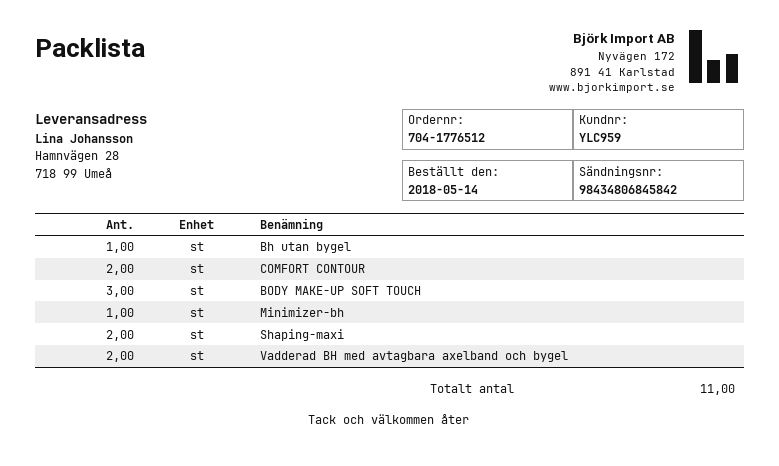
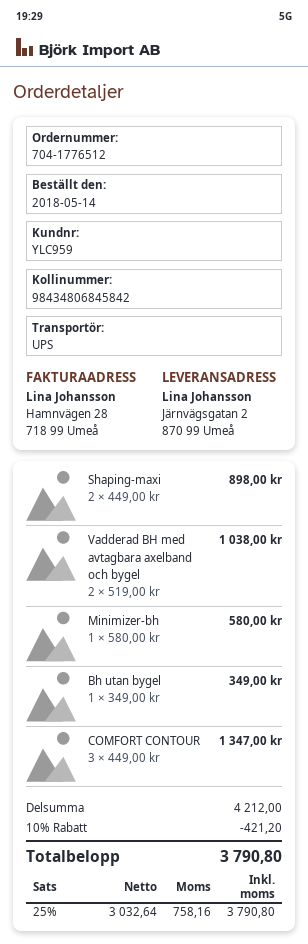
ship to: Hamnvägen 28, 718 99 Umeå -> Järnvägsgatan 2, 870 99 Umeå
COMFORT CONTOUR: 2 -> 3
BODY MAKE-UP SOFT TOUCH: 3 -> none

